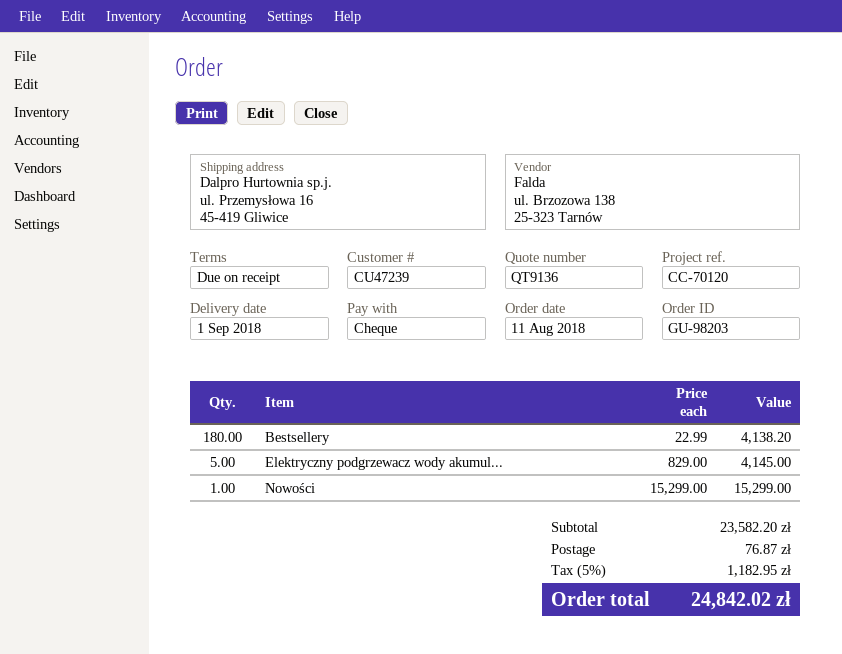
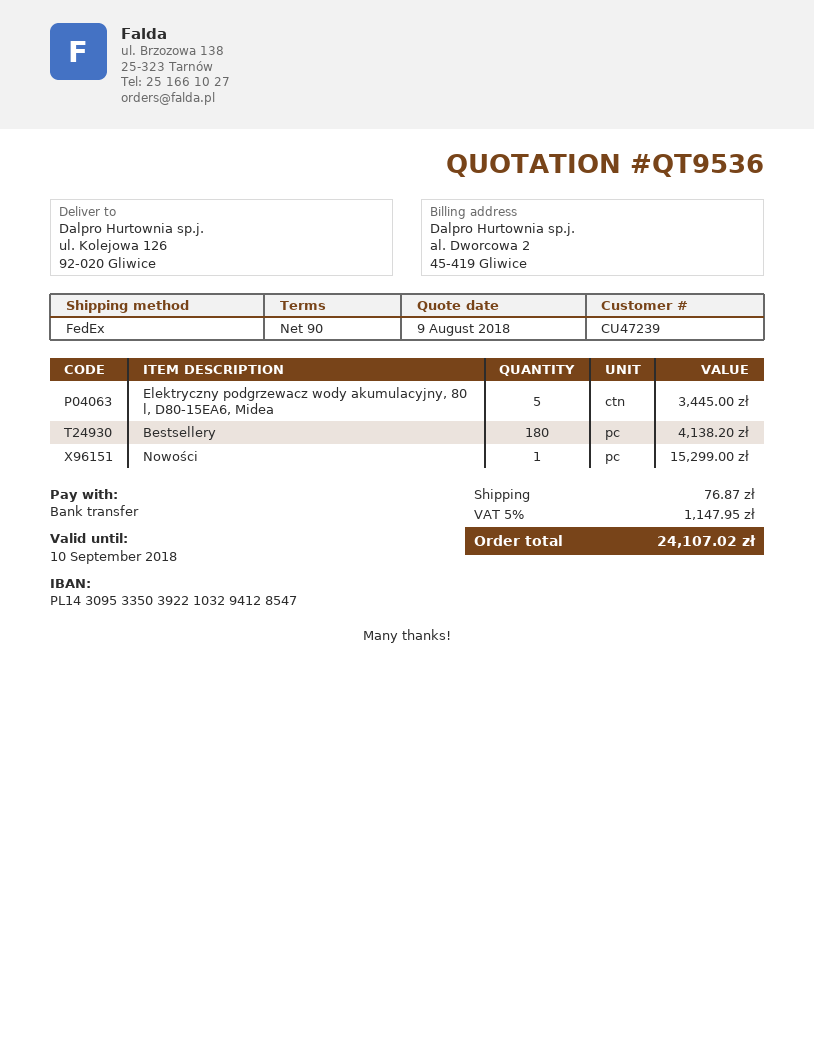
quote number: QT9136 -> QT9536
payment terms: on receipt -> 90 days
payment method: cheque -> bank transfer
ship to: ul. Przemysłowa 16, 45-419 Gliwice -> ul. Kolejowa 126, 92-020 Gliwice
Elektryczny podgrzewacz wody akumul...: 5 for 4145.00 -> 5 for 3445.00
tax: 5% = 1182.95 -> 5% = 1147.95
total: 24842.02 -> 24107.02

